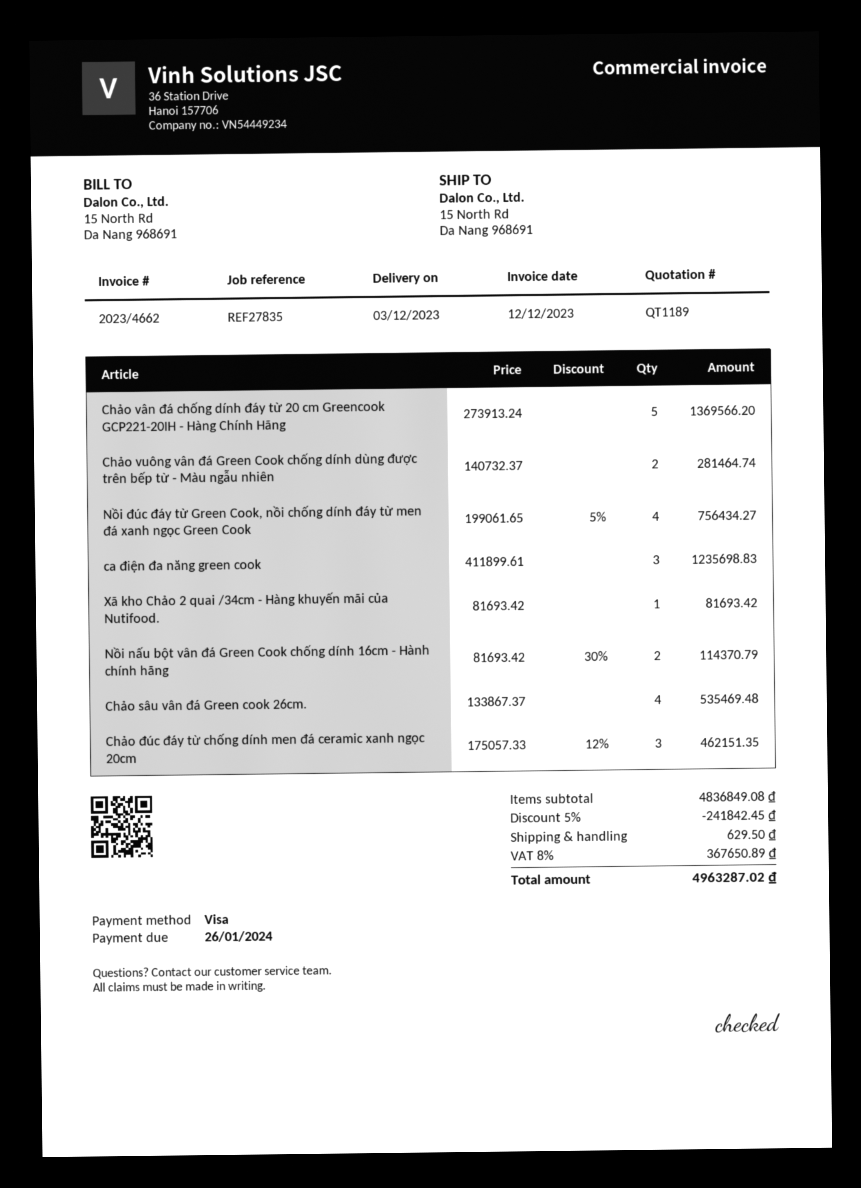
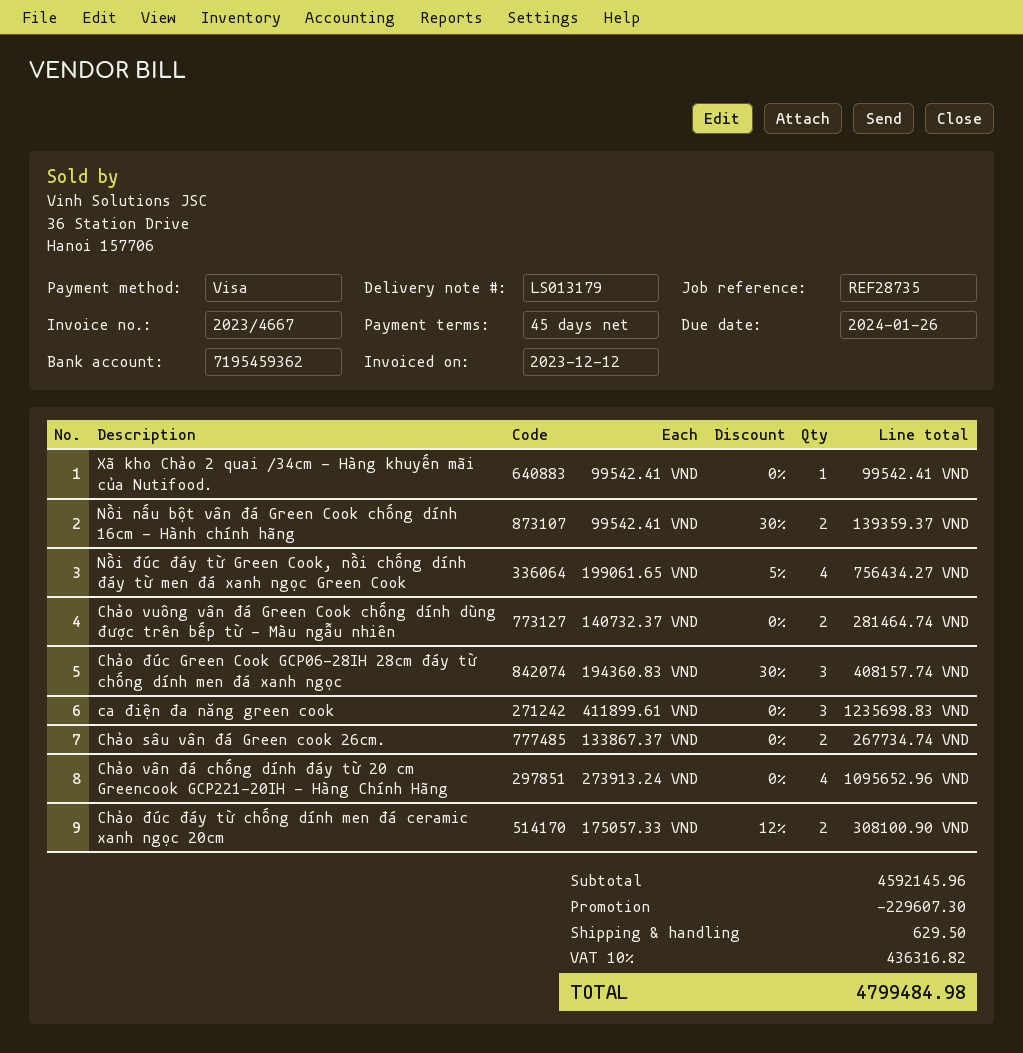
invoice number: 2023/4662 -> 2023/4667
reference: REF27835 -> REF28735
Chảo vân đá chống dính đáy từ 20 cm Greencook GCP221-20IH - Hàng Chính Hãng: 5 x 273913.24 = 1369566.20 -> 4 x 273913.24 = 1095652.96
Xã kho Chảo 2 quai /34cm - Hàng khuyến mãi của Nutifood.: 1 x 81693.42 = 81693.42 -> 1 x 99542.41 = 99542.41
Nồi nấu bột vân đá Green Cook chống dính 16cm - Hành chính hãng: 2 x 81693.42 - 30% = 114370.79 -> 2 x 99542.41 - 30% = 139359.37
Chảo sâu vân đá Green cook 26cm.: 4 x 133867.37 = 535469.48 -> 2 x 133867.37 = 267734.74
Chảo đúc đáy từ chống dính men đá ceramic xanh ngọc 20cm: 3 x 175057.33 - 12% = 462151.35 -> 2 x 175057.33 - 12% = 308100.90
Chảo đúc Green Cook GCP06-28IH 28cm đáy từ chống dính men đá xanh ngọc: none -> 3 x 194360.83 - 30% = 408157.74
subtotal: 4836849.08 -> 4592145.96
discount: 241842.45 -> 229607.30
tax: 8% = 367650.89 -> 10% = 436316.82
total: 4963287.02 -> 4799484.98

